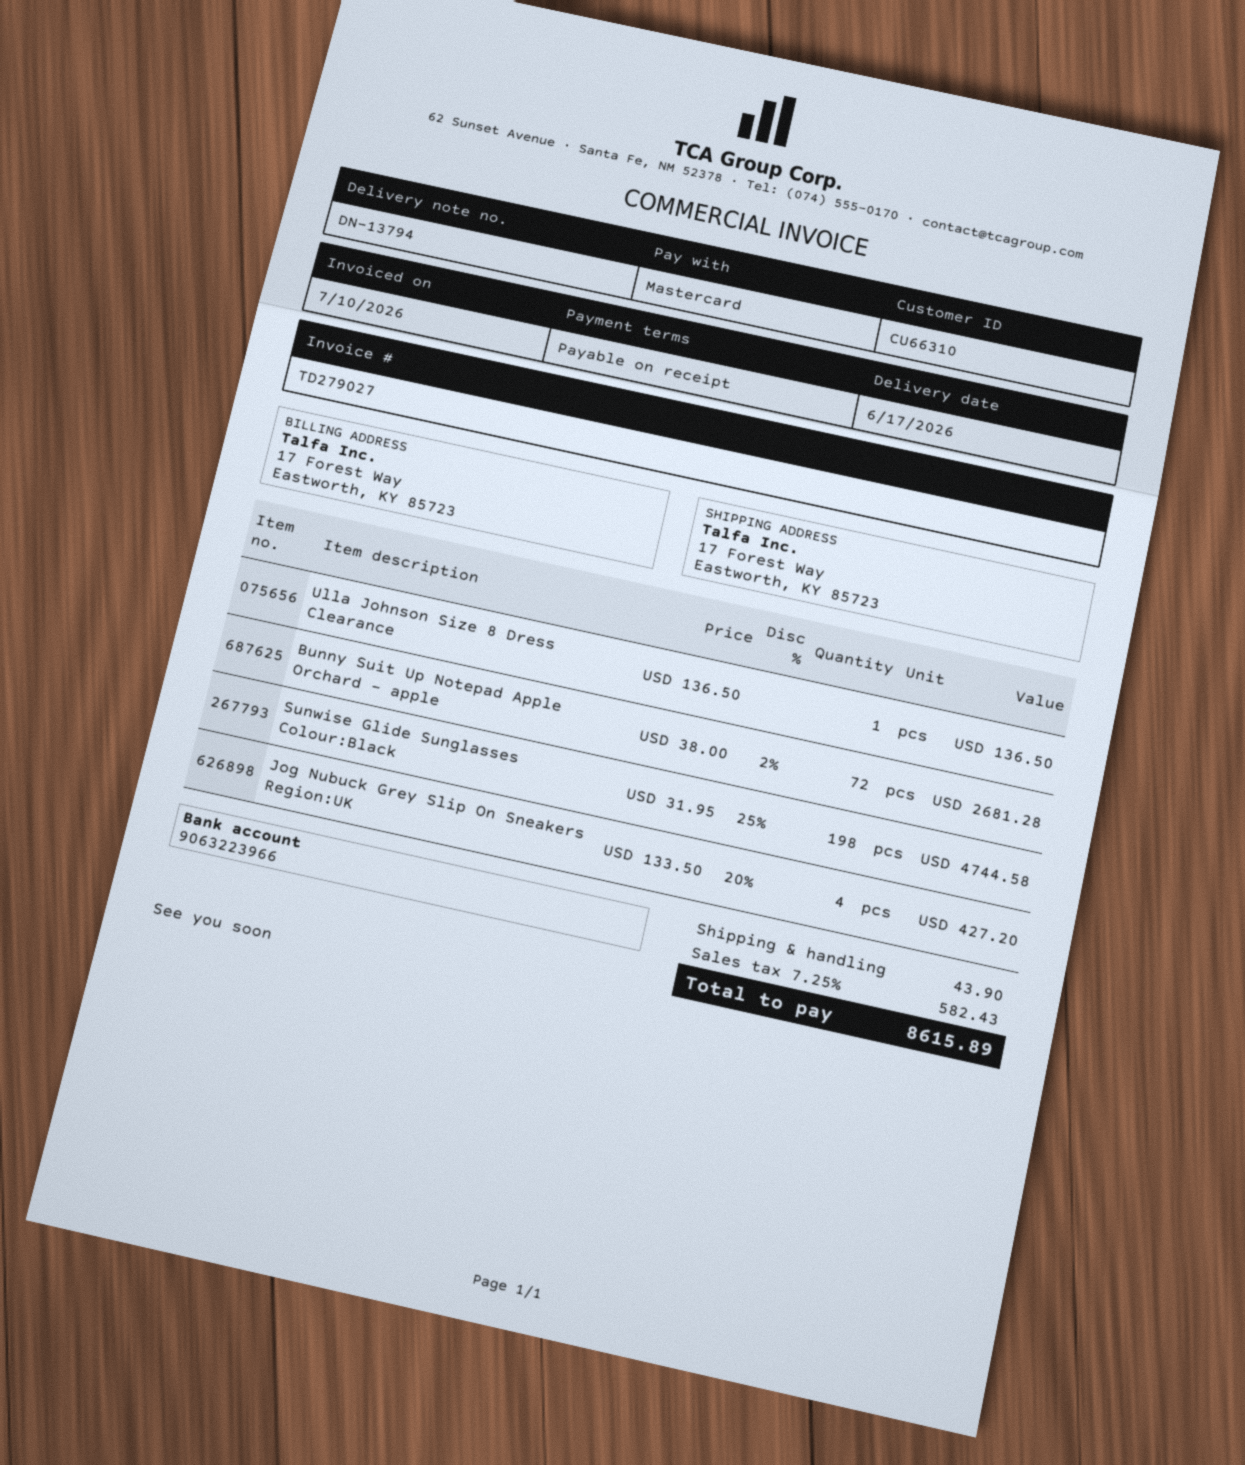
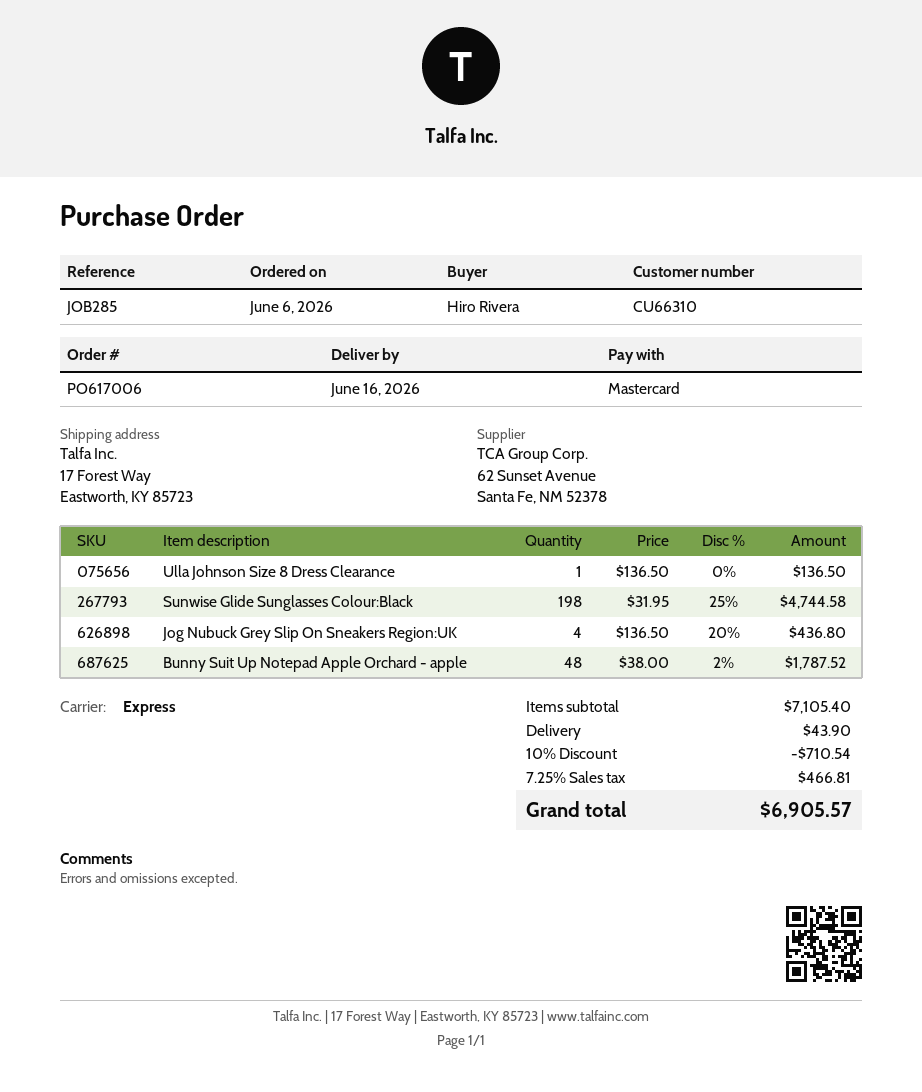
delivery date: 2026-06-17 -> 2026-06-16
Bunny Suit Up Notepad Apple Orchard - apple: 72 x 38.00 - 2% = 2681.28 -> 48 x 38.00 - 2% = 1787.52
Jog Nubuck Grey Slip On Sneakers Region:UK: 4 x 133.50 - 20% = 427.20 -> 4 x 136.50 - 20% = 436.80
discount: none -> 10% = 710.54
tax: 7.25% = 582.43 -> 7.25% = 466.81
total: 8615.89 -> 6905.57

